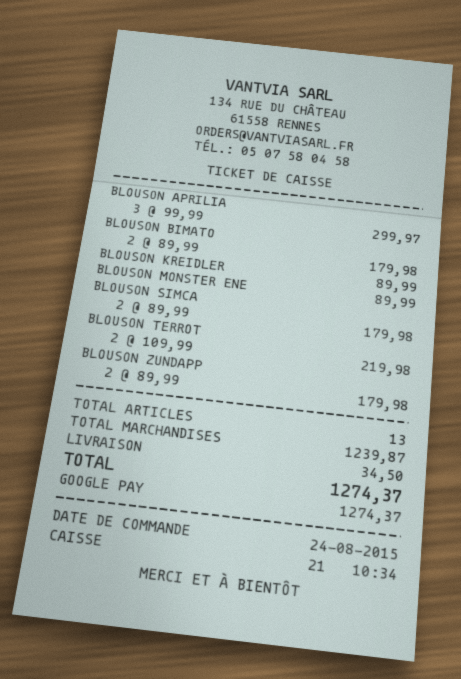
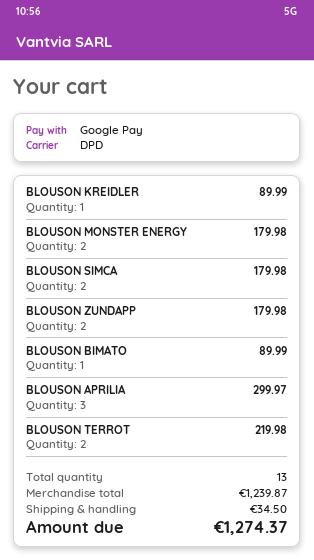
BLOUSON BIMATO: 2 for 179.98 -> 1 for 89.99
BLOUSON MONSTER ENE: 1 for 89.99 -> 2 for 179.98

